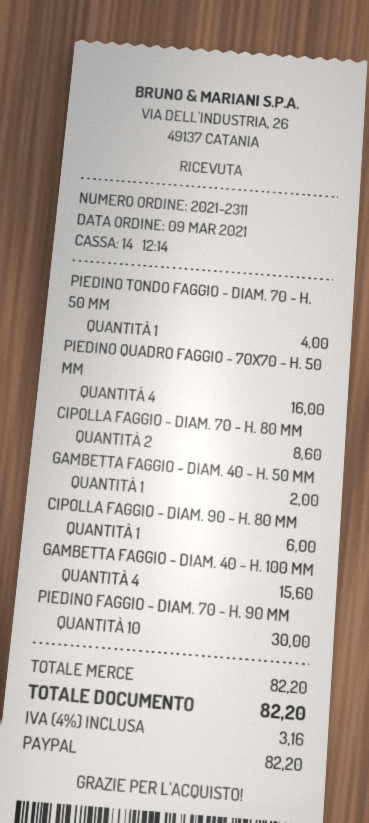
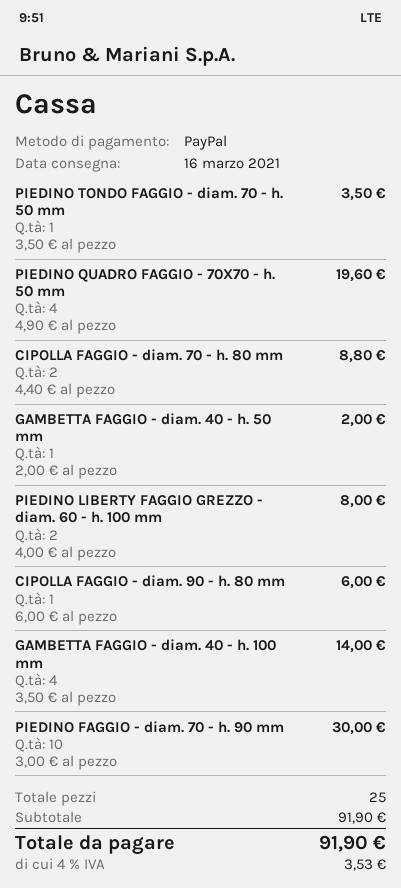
PIEDINO TONDO FAGGIO - DIAM. 70 - H. 50 MM: 1 for 4.00 -> 1 for 3.50
PIEDINO QUADRO FAGGIO - 70X70 - H. 50 MM: 4 for 16.00 -> 4 for 19.60
CIPOLLA FAGGIO - DIAM. 70 - H. 80 MM: 2 for 8.60 -> 2 for 8.80
GAMBETTA FAGGIO - DIAM. 40 - H. 100 MM: 4 for 15.60 -> 4 for 14.00
PIEDINO LIBERTY FAGGIO GREZZO - diam. 60 - h. 100 mm: none -> 2 for 8.00
subtotal: 82.20 -> 91.90
tax: 4% = 3.16 -> 4% = 3.53
total: 82.20 -> 91.90

